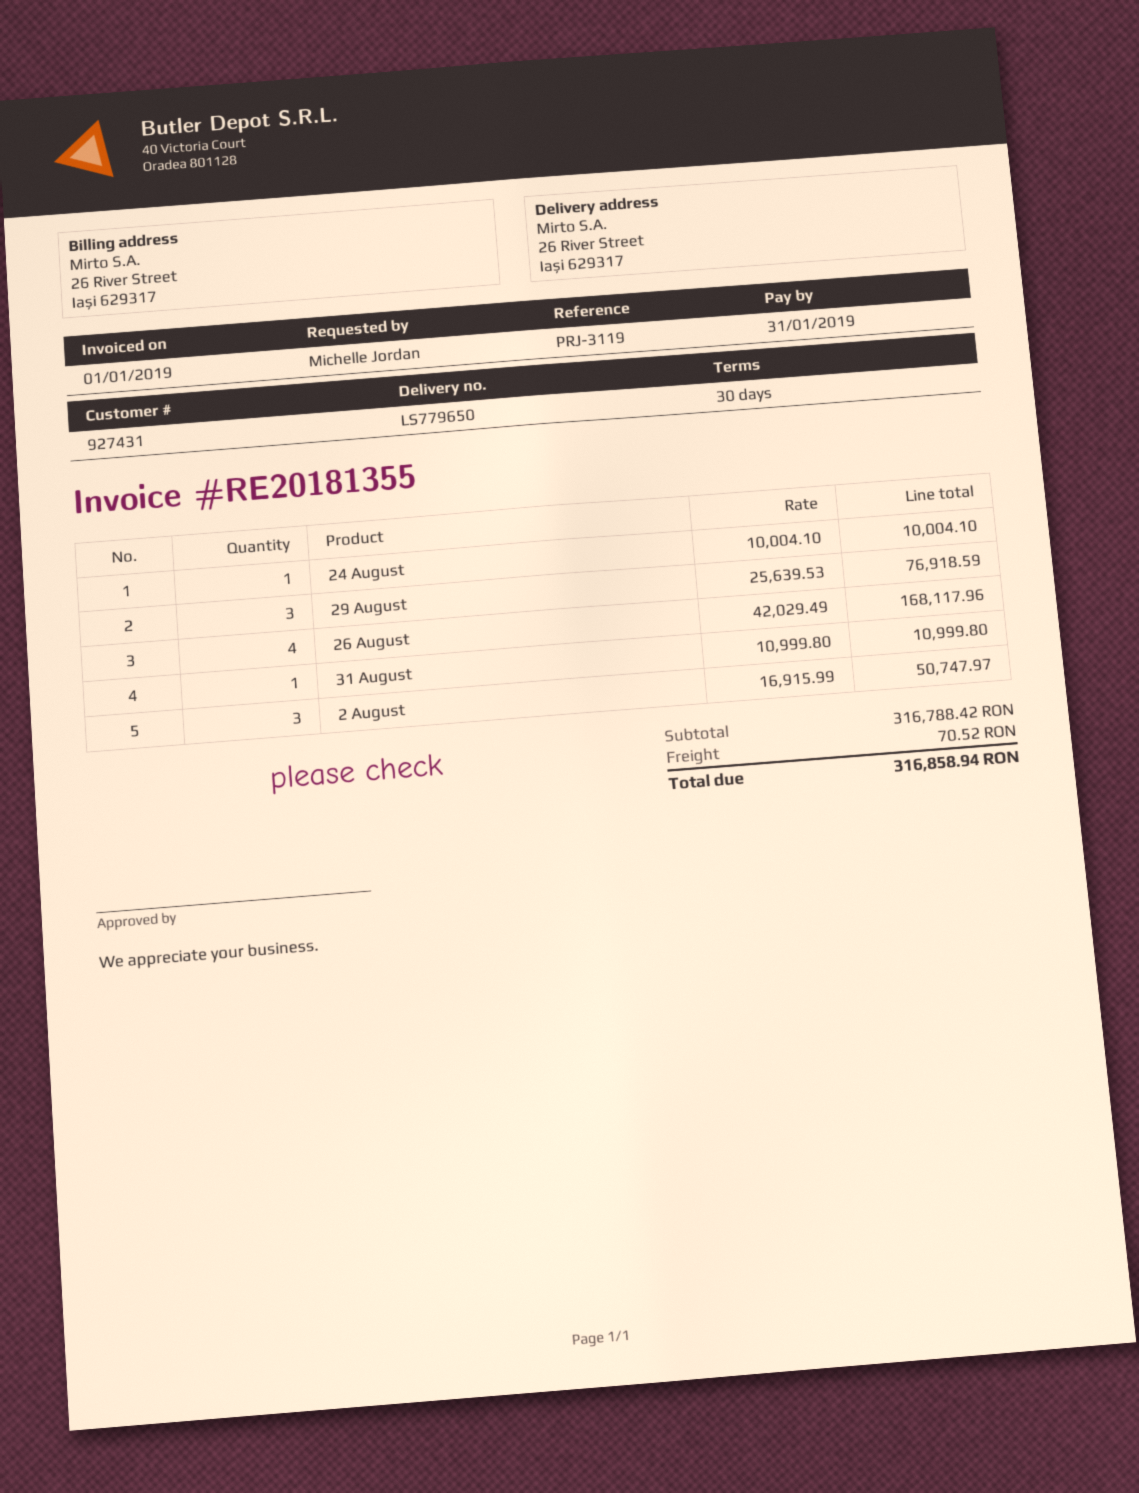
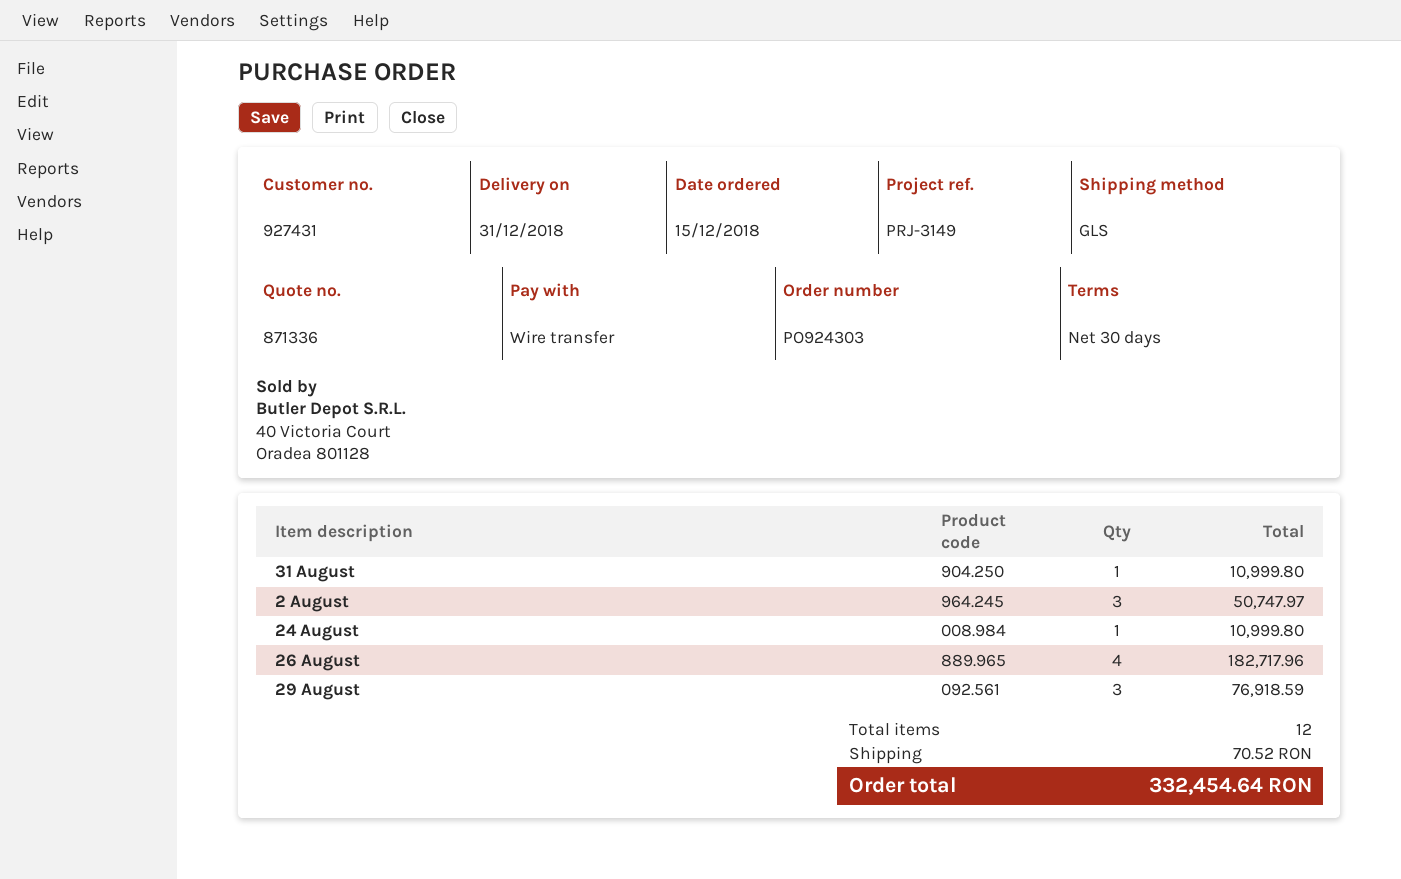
reference: PRJ-3119 -> PRJ-3149
24 August: 1 for 10004.10 -> 1 for 10999.80
26 August: 4 for 168117.96 -> 4 for 182717.96
total: 316858.94 -> 332454.64

